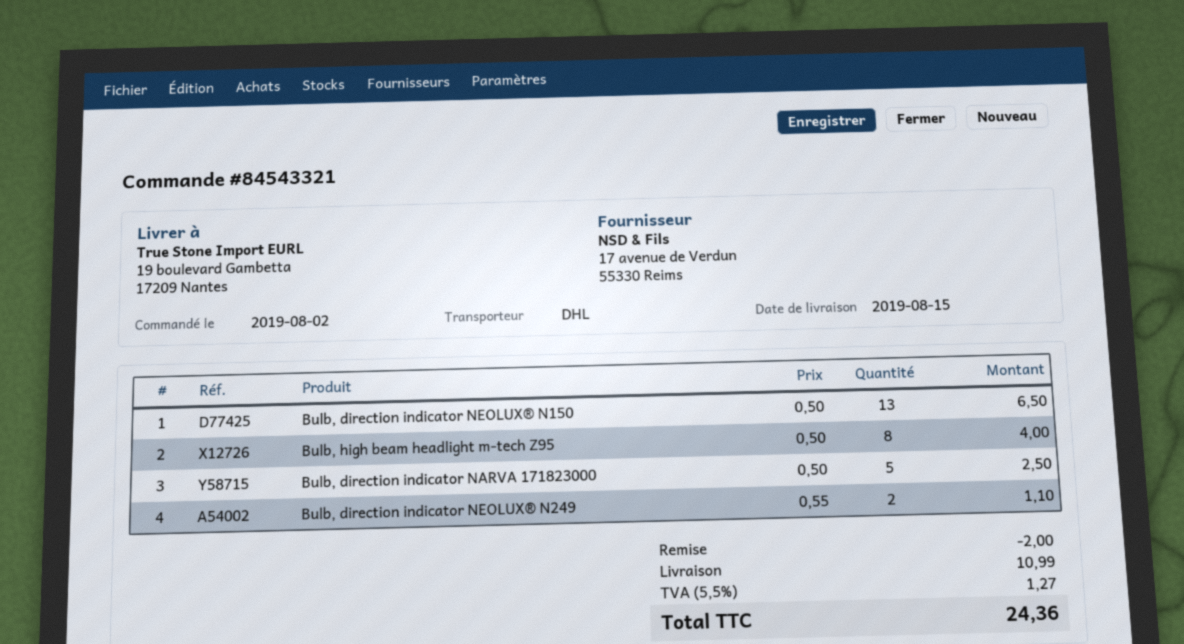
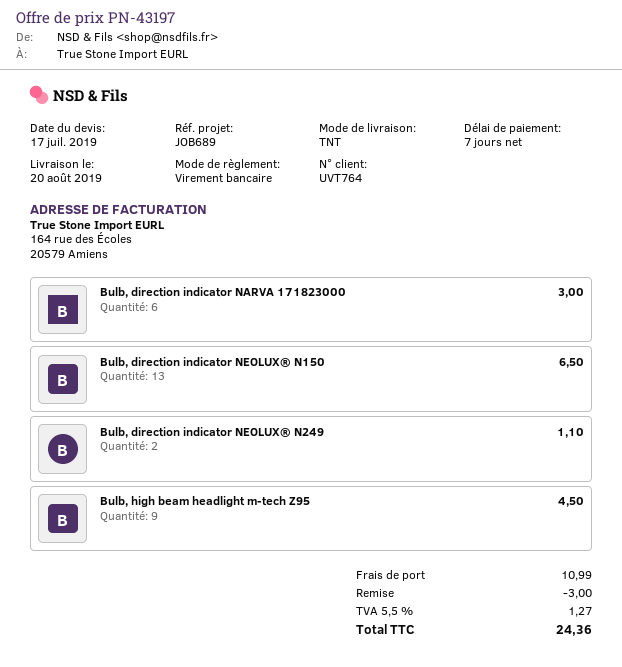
delivery date: 2019-08-15 -> 2019-08-20
shipping method: DHL -> TNT
Bulb, high beam headlight m-tech Z95: 8 for 4.00 -> 9 for 4.50
Bulb, direction indicator NARVA 171823000: 5 for 2.50 -> 6 for 3.00
discount: 2.00 -> 3.00

